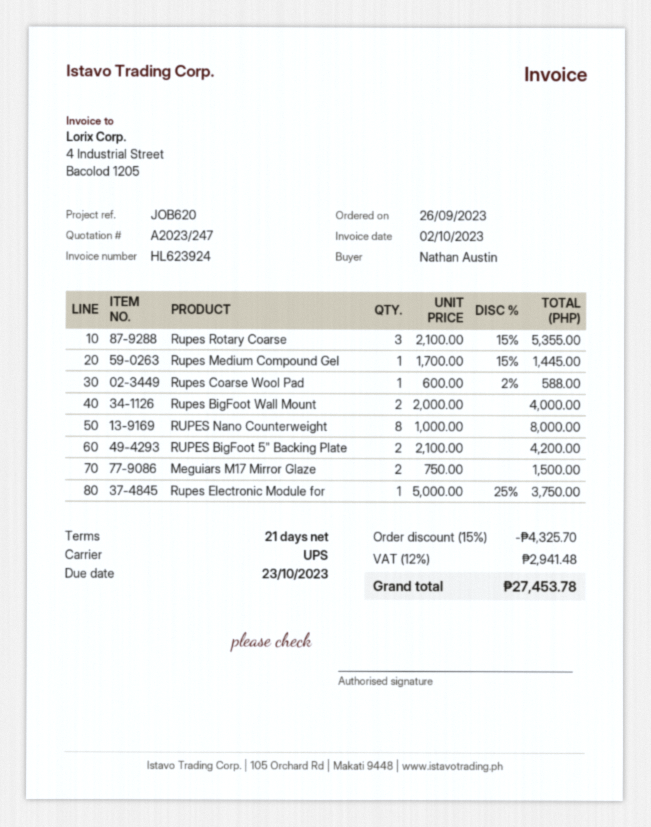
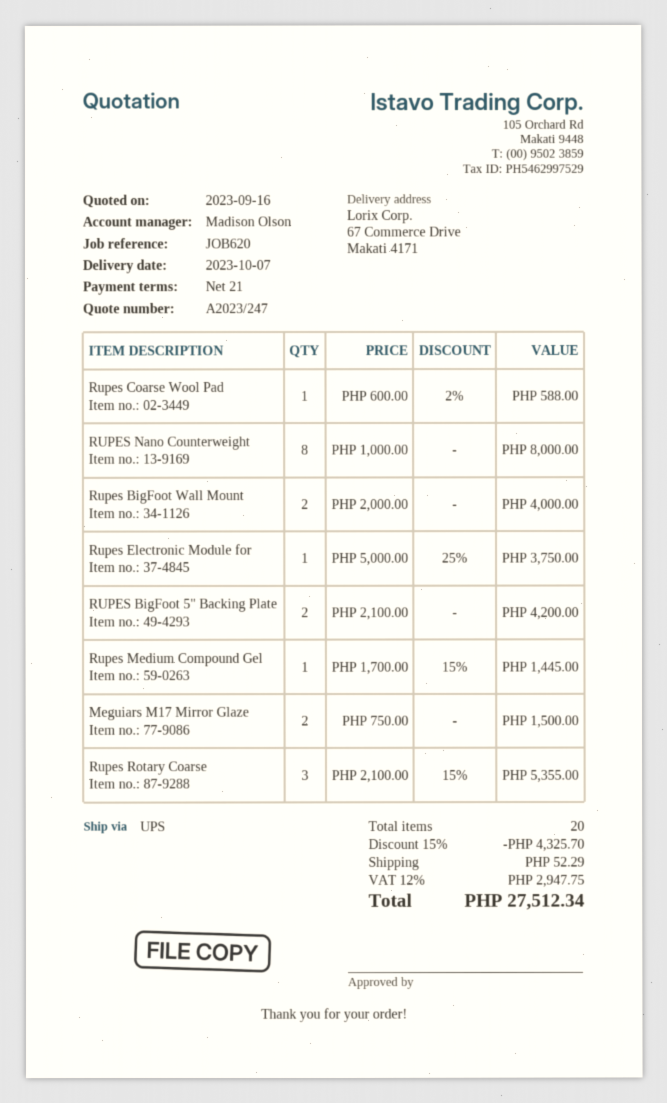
shipping: none -> 52.29
tax: 12% = 2941.48 -> 12% = 2947.75
total: 27453.78 -> 27512.34

